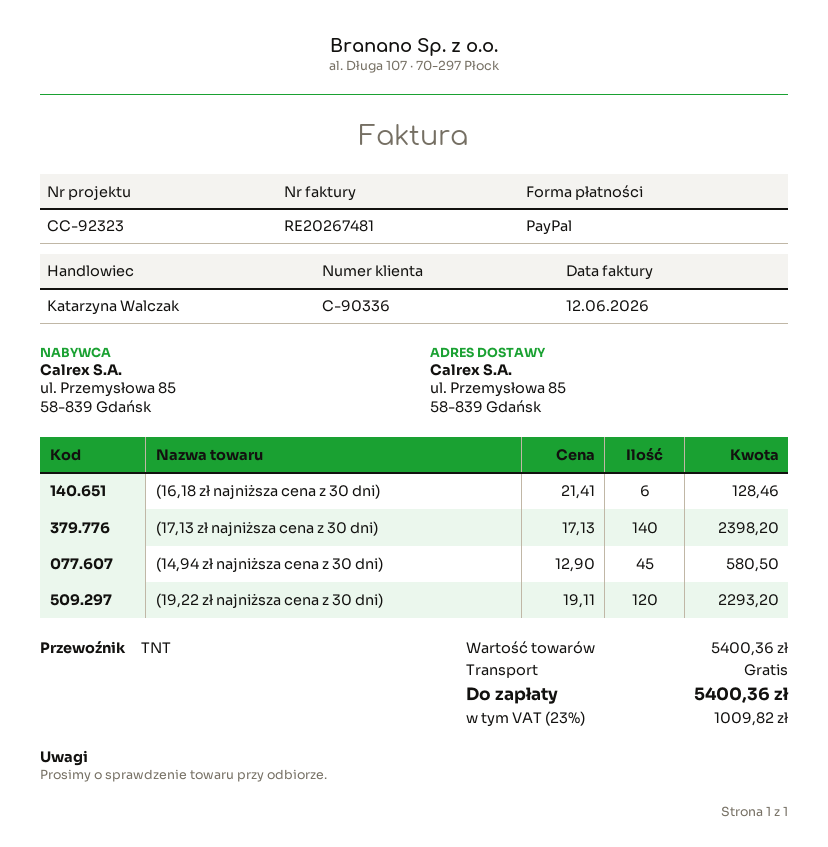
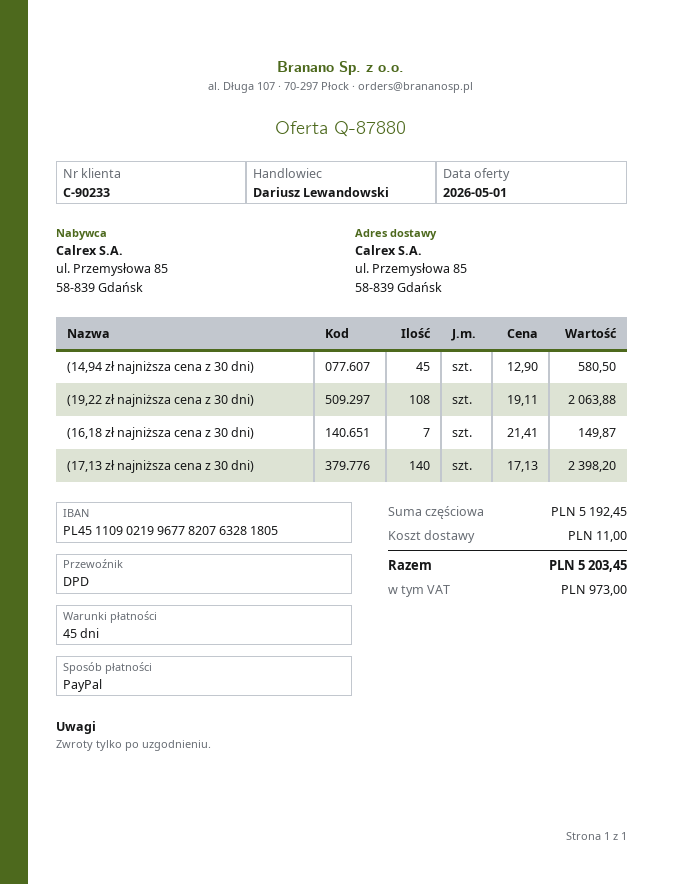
customer number: C-90336 -> C-90233
sales rep: Katarzyna Walczak -> Dariusz Lewandowski
shipping method: TNT -> DPD
(16,18 zł najniższa cena z 30 dni): 6 x 21.41 = 128.46 -> 7 x 21.41 = 149.87
(19,22 zł najniższa cena z 30 dni): 120 x 19.11 = 2293.20 -> 108 x 19.11 = 2063.88
subtotal: 5400.36 -> 5192.45
shipping: 0.00 -> 11.00
tax: 1009.82 -> 973.00
total: 5400.36 -> 5203.45

